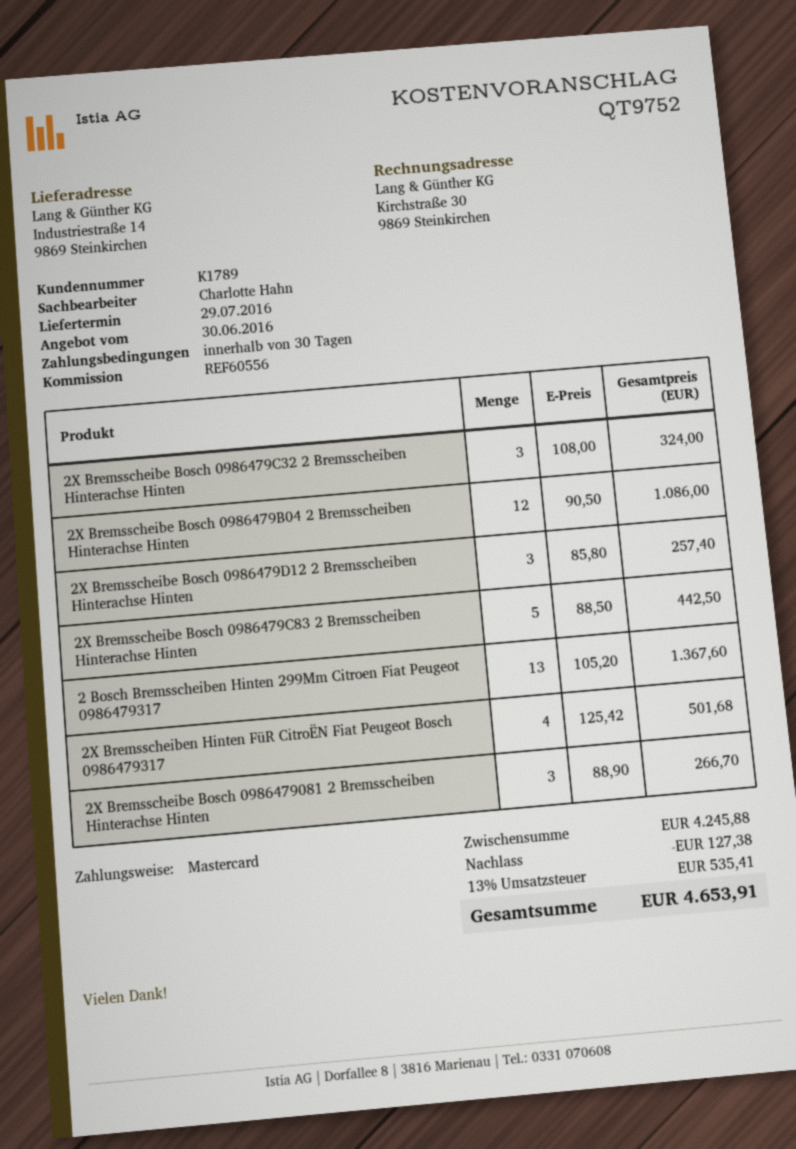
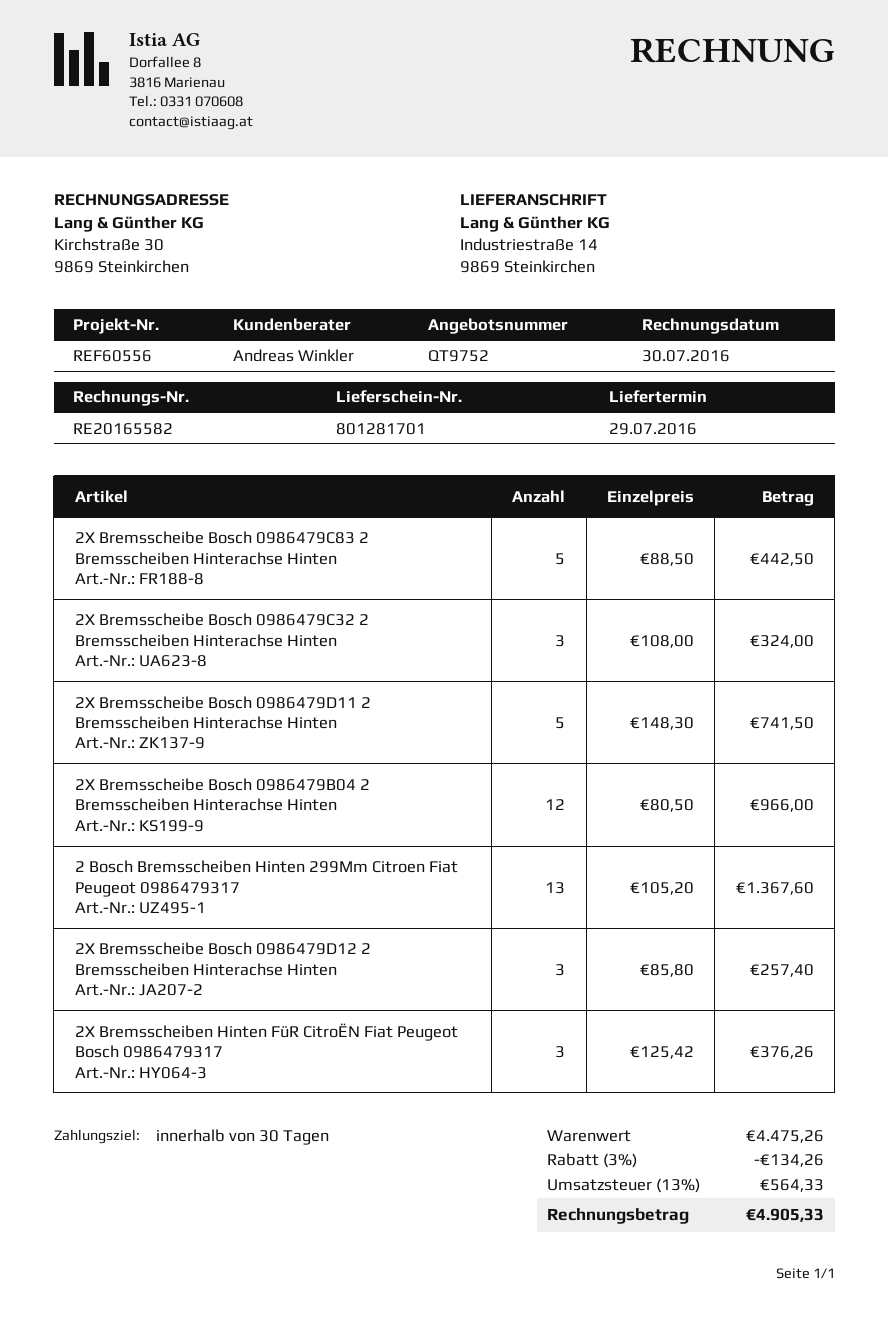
sales rep: Charlotte Hahn -> Andreas Winkler
2X Bremsscheibe Bosch 0986479B04 2 Bremsscheiben Hinterachse Hinten: 12 x 90.50 = 1086.00 -> 12 x 80.50 = 966.00
2X Bremsscheiben Hinten FüR CitroËN Fiat Peugeot Bosch 0986479317: 4 x 125.42 = 501.68 -> 3 x 125.42 = 376.26
2X Bremsscheibe Bosch 0986479081 2 Bremsscheiben Hinterachse Hinten: 3 x 88.90 = 266.70 -> none
2X Bremsscheibe Bosch 0986479D11 2 Bremsscheiben Hinterachse Hinten: none -> 5 x 148.30 = 741.50
subtotal: 4245.88 -> 4475.26
discount: 127.38 -> 134.26
tax: 13% = 535.41 -> 13% = 564.33
total: 4653.91 -> 4905.33

